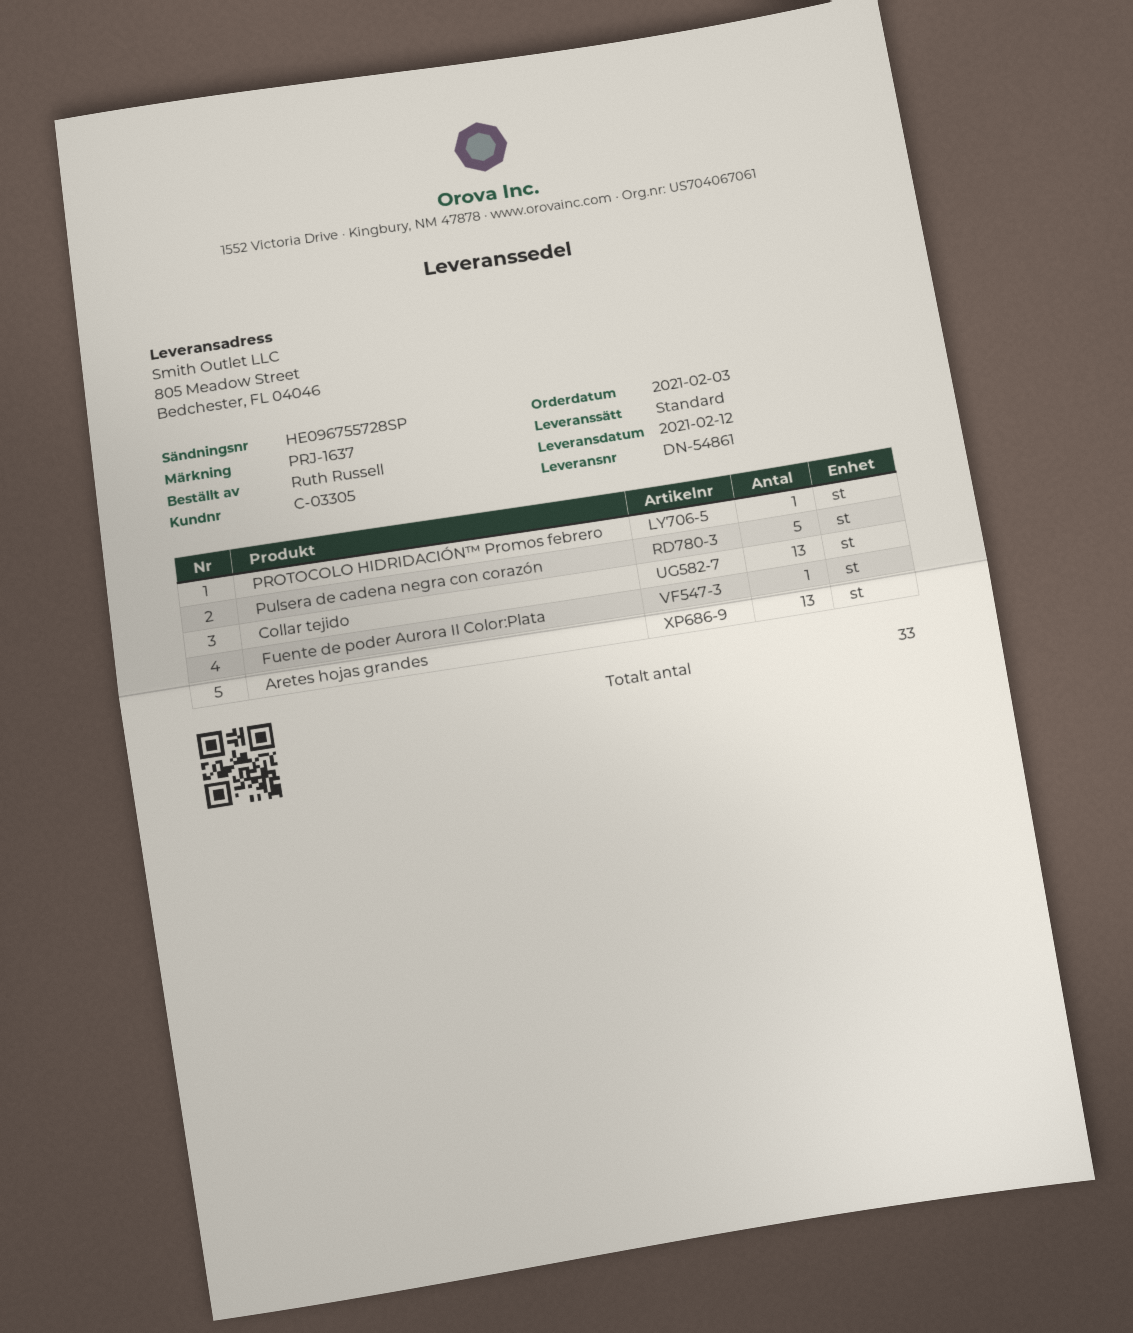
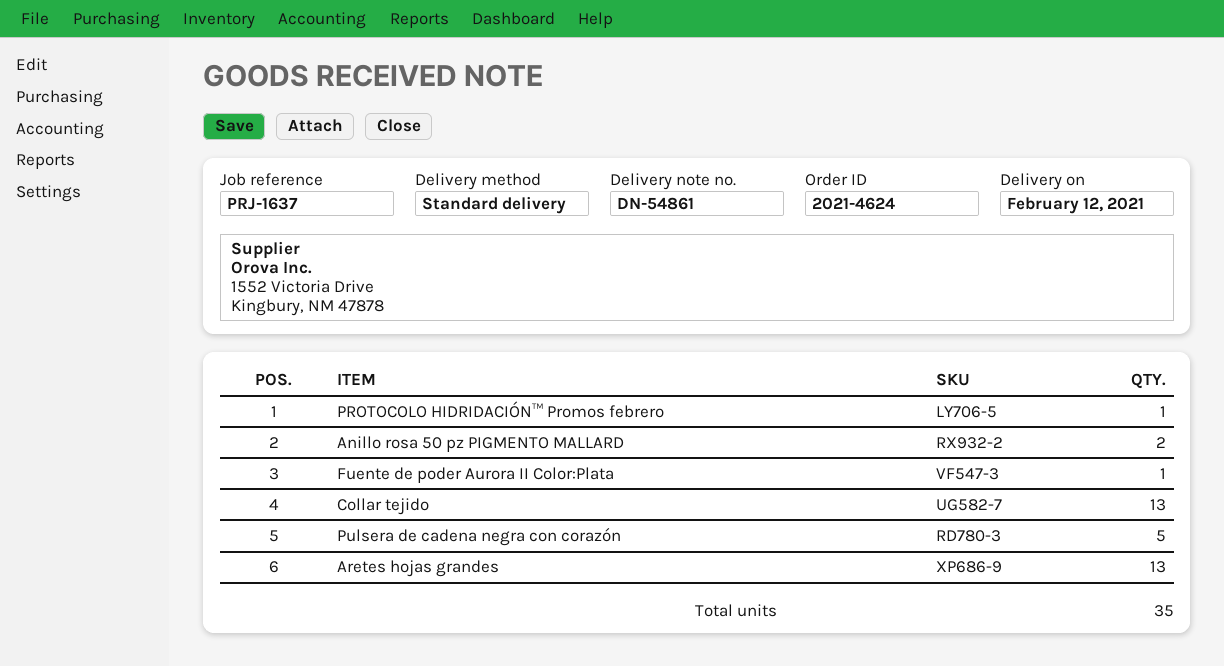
Anillo rosa 50 pz PIGMENTO MALLARD: none -> 2
total quantity: 33 -> 35

